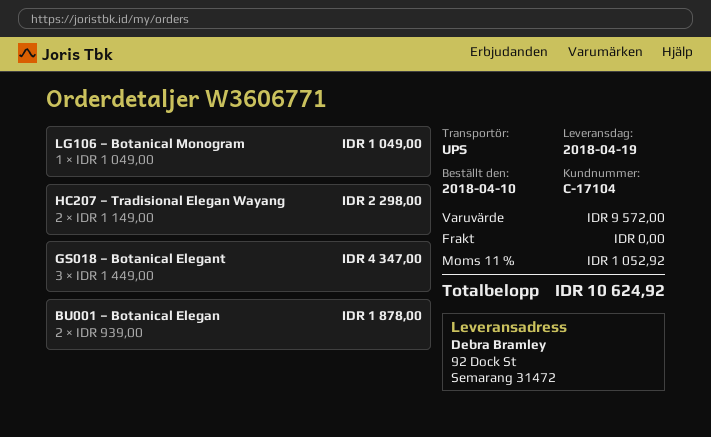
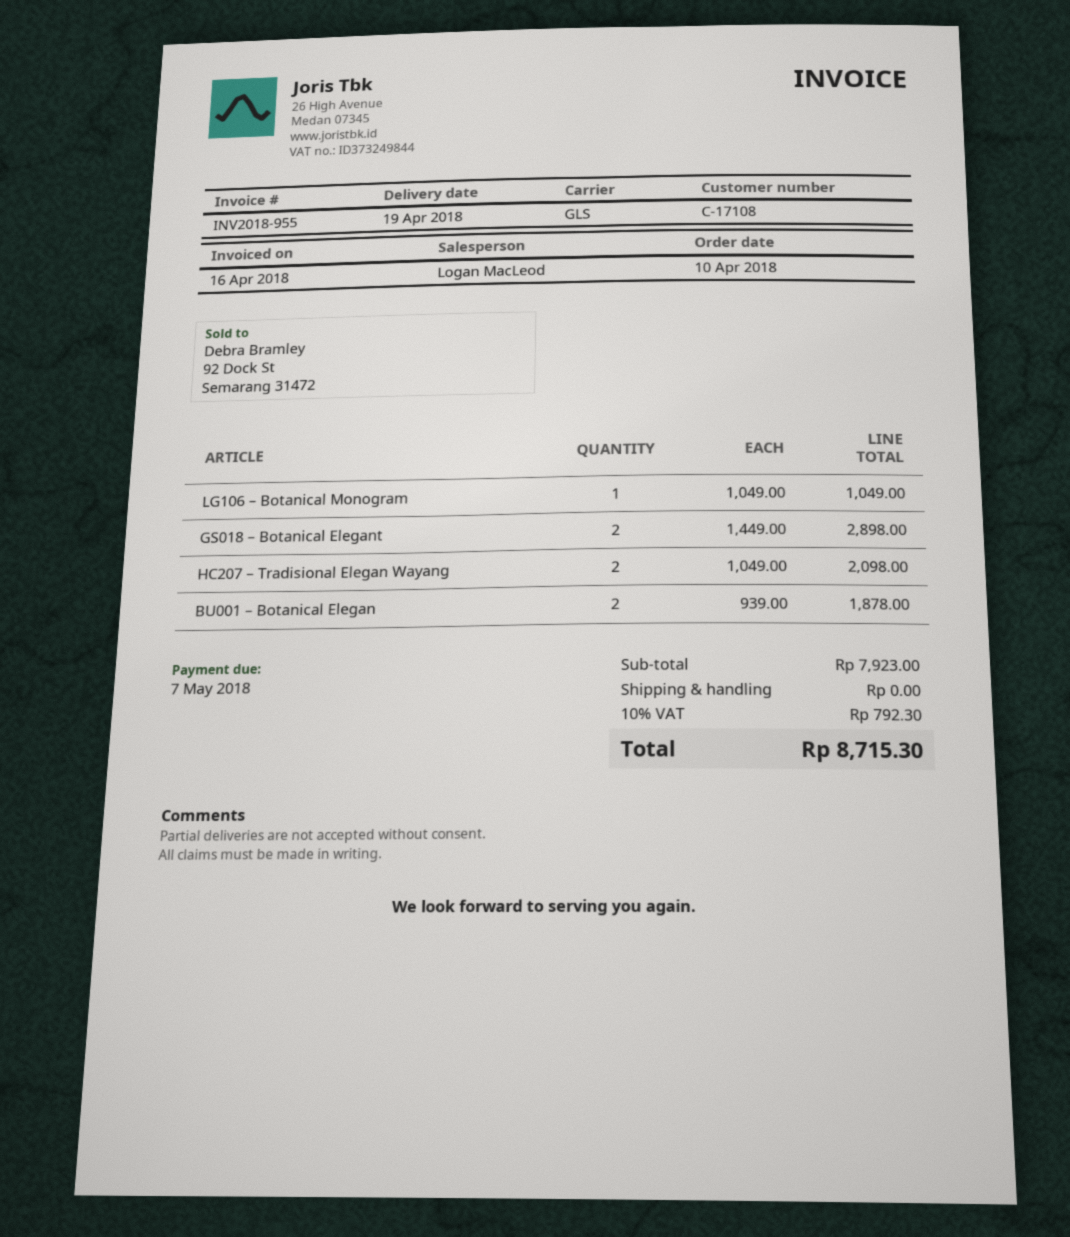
customer number: C-17104 -> C-17108
shipping method: UPS -> GLS
HC207 – Tradisional Elegan Wayang: 2 x 1149.00 = 2298.00 -> 2 x 1049.00 = 2098.00
GS018 – Botanical Elegant: 3 x 1449.00 = 4347.00 -> 2 x 1449.00 = 2898.00
subtotal: 9572.00 -> 7923.00
tax: 11% = 1052.92 -> 10% = 792.30
total: 10624.92 -> 8715.30

